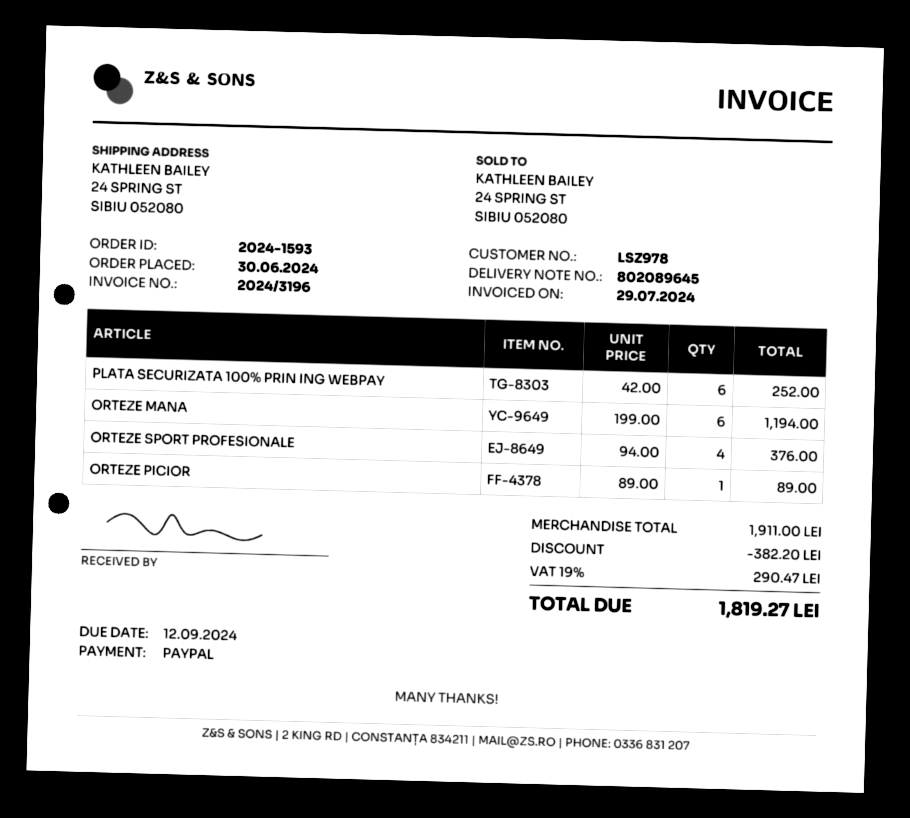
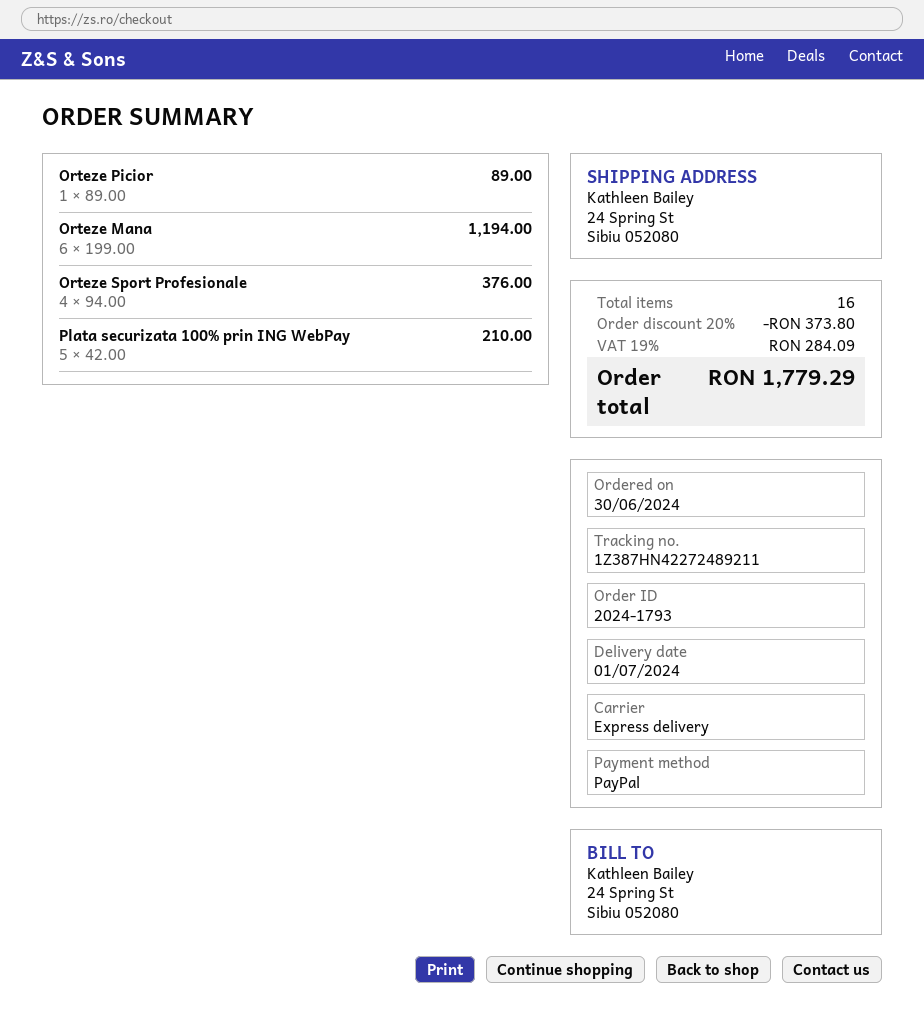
order number: 2024-1593 -> 2024-1793
PLATA SECURIZATA 100% PRIN ING WEBPAY: 6 x 42.00 = 252.00 -> 5 x 42.00 = 210.00
discount: 382.20 -> 373.80
tax: 19% = 290.47 -> 19% = 284.09
total: 1819.27 -> 1779.29

